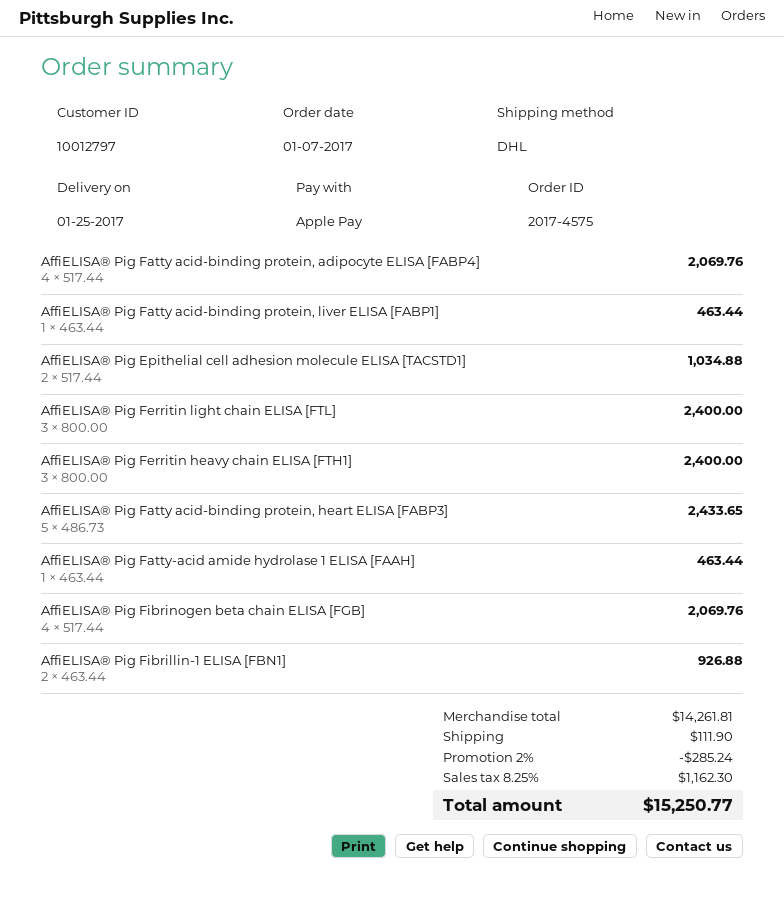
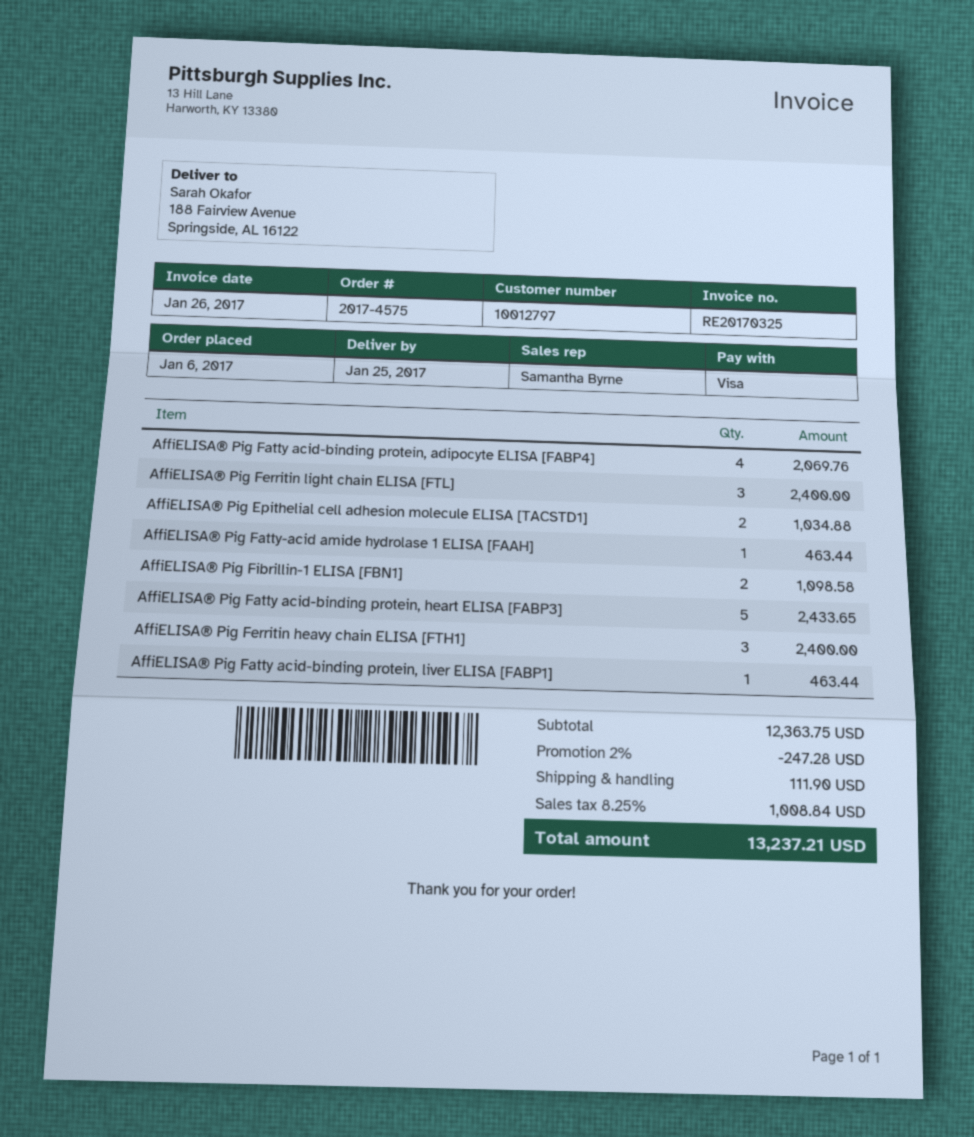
order date: 2017-01-07 -> 2017-01-06
payment method: Apple Pay -> Visa
AffiELISA® Pig Fibrinogen beta chain ELISA [FGB]: 4 for 2069.76 -> none
AffiELISA® Pig Fibrillin-1 ELISA [FBN1]: 2 for 926.88 -> 2 for 1098.58
subtotal: 14261.81 -> 12363.75
discount: 2% = 285.24 -> 2% = 247.28
tax: 8.25% = 1162.30 -> 8.25% = 1008.84
total: 15250.77 -> 13237.21

